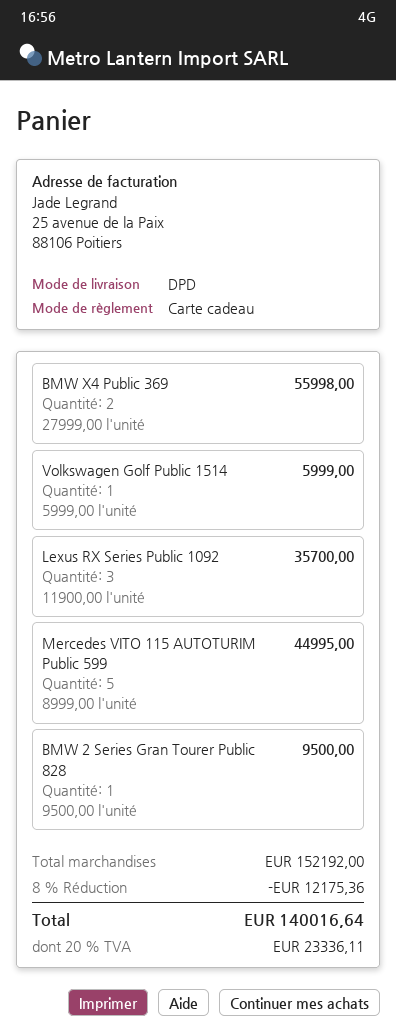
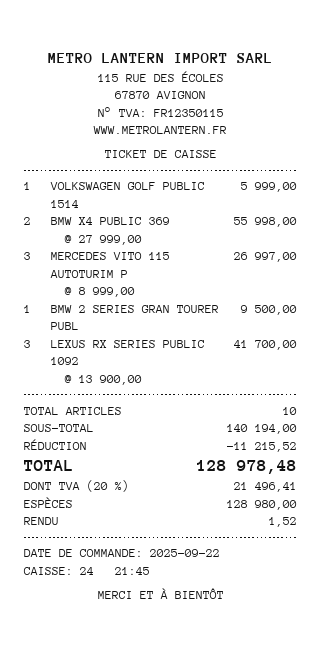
payment method: gift card -> cash
Lexus RX Series Public 1092: 3 x 11900.00 = 35700.00 -> 3 x 13900.00 = 41700.00
Mercedes VITO 115 AUTOTURIM Public 599: 5 x 8999.00 = 44995.00 -> 3 x 8999.00 = 26997.00
subtotal: 152192.00 -> 140194.00
discount: 12175.36 -> 11215.52
tax: 20% = 23336.11 -> 20% = 21496.41
total: 140016.64 -> 128978.48

